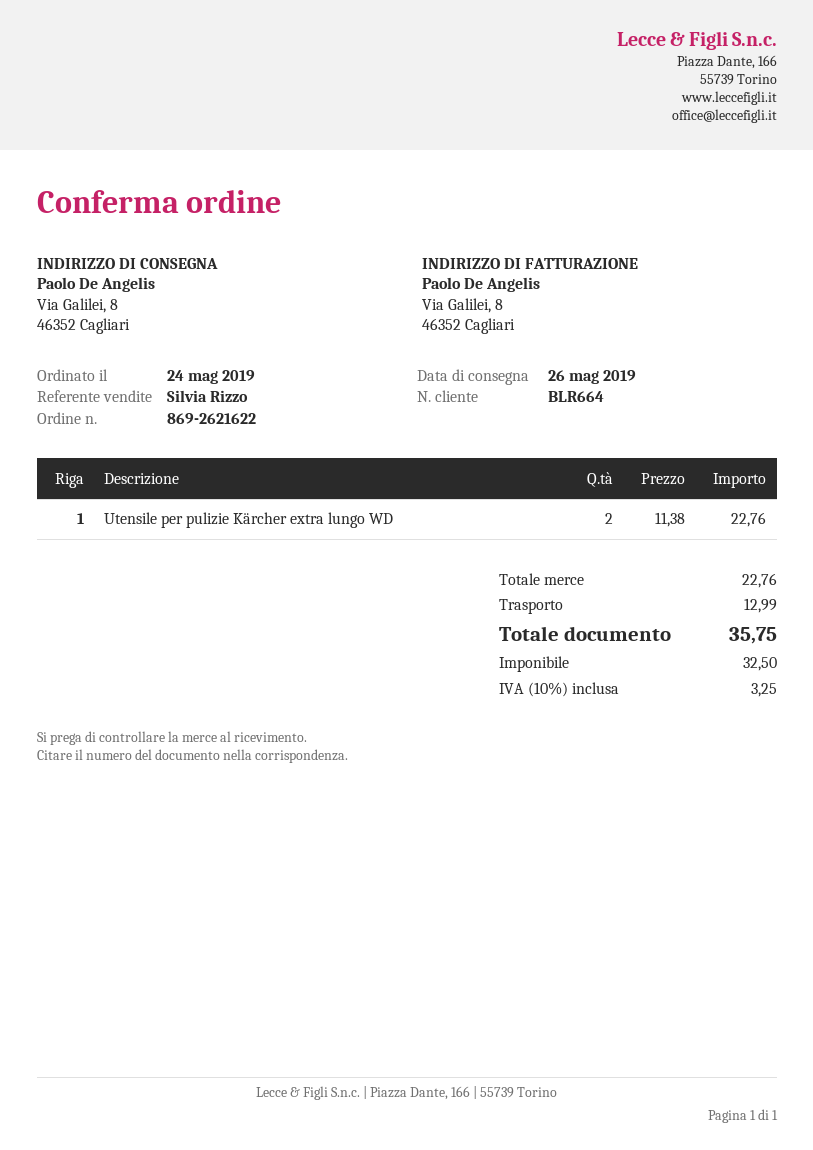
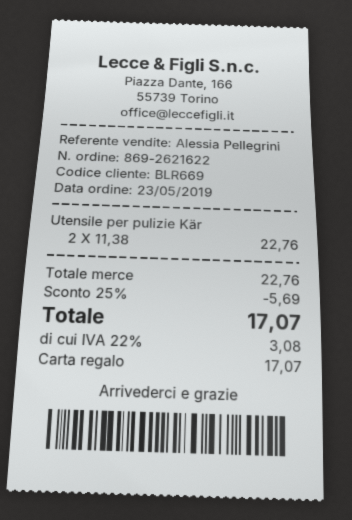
order date: 2019-05-24 -> 2019-05-23
customer number: BLR664 -> BLR669
sales rep: Silvia Rizzo -> Alessia Pellegrini
discount: none -> 25% = 5.69
shipping: 12.99 -> none
tax: 10% = 3.25 -> 22% = 3.08
total: 35.75 -> 17.07

